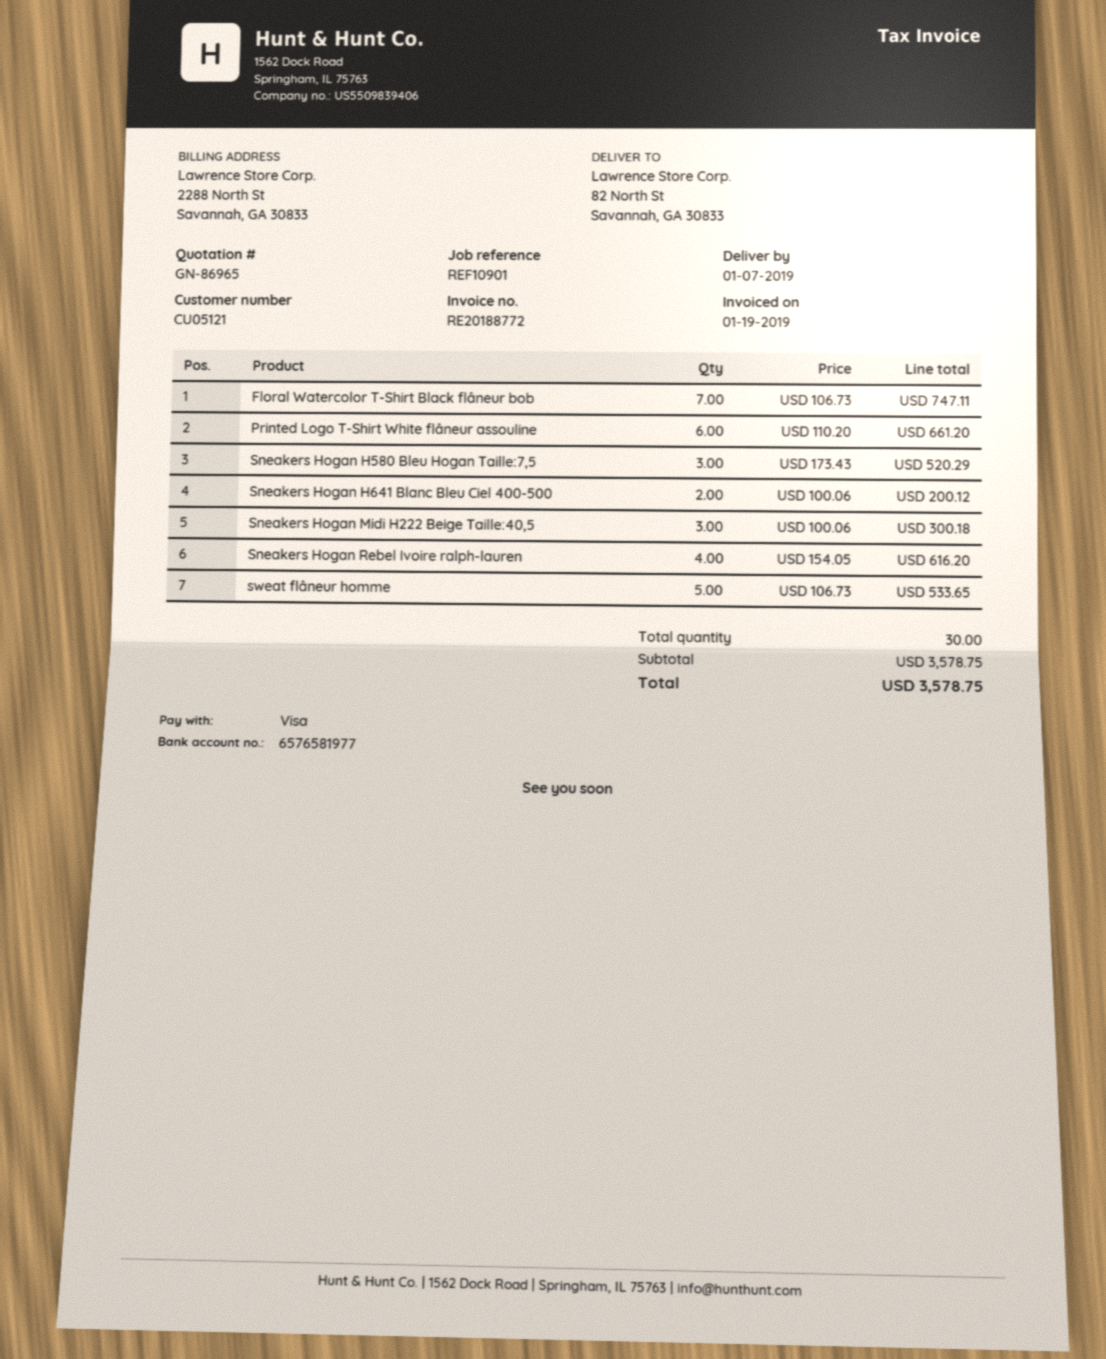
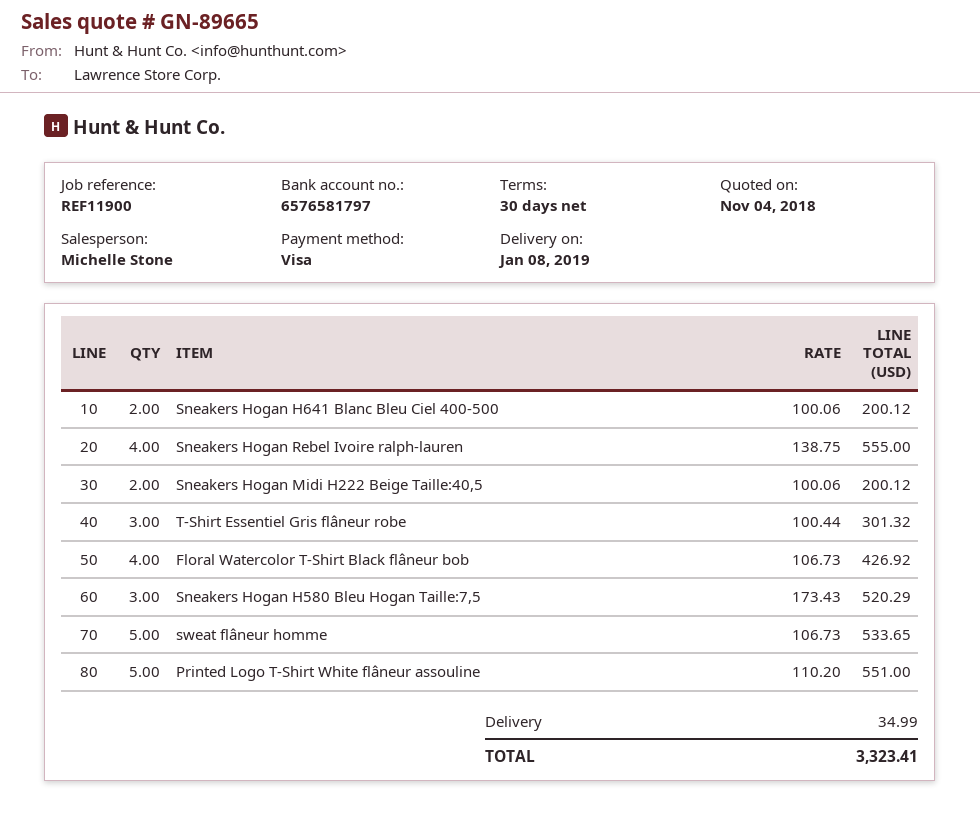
quote number: GN-86965 -> GN-89665
delivery date: 2019-01-07 -> 2019-01-08
reference: REF10901 -> REF11900
bank account: 6576581977 -> 6576581797
Floral Watercolor T-Shirt Black flâneur bob: 7 x 106.73 = 747.11 -> 4 x 106.73 = 426.92
Printed Logo T-Shirt White flâneur assouline: 6 x 110.20 = 661.20 -> 5 x 110.20 = 551.00
Sneakers Hogan Midi H222 Beige Taille:40,5: 3 x 100.06 = 300.18 -> 2 x 100.06 = 200.12
Sneakers Hogan Rebel Ivoire ralph-lauren: 4 x 154.05 = 616.20 -> 4 x 138.75 = 555.00
T-Shirt Essentiel Gris flâneur robe: none -> 3 x 100.44 = 301.32
shipping: none -> 34.99
total: 3578.75 -> 3323.41

